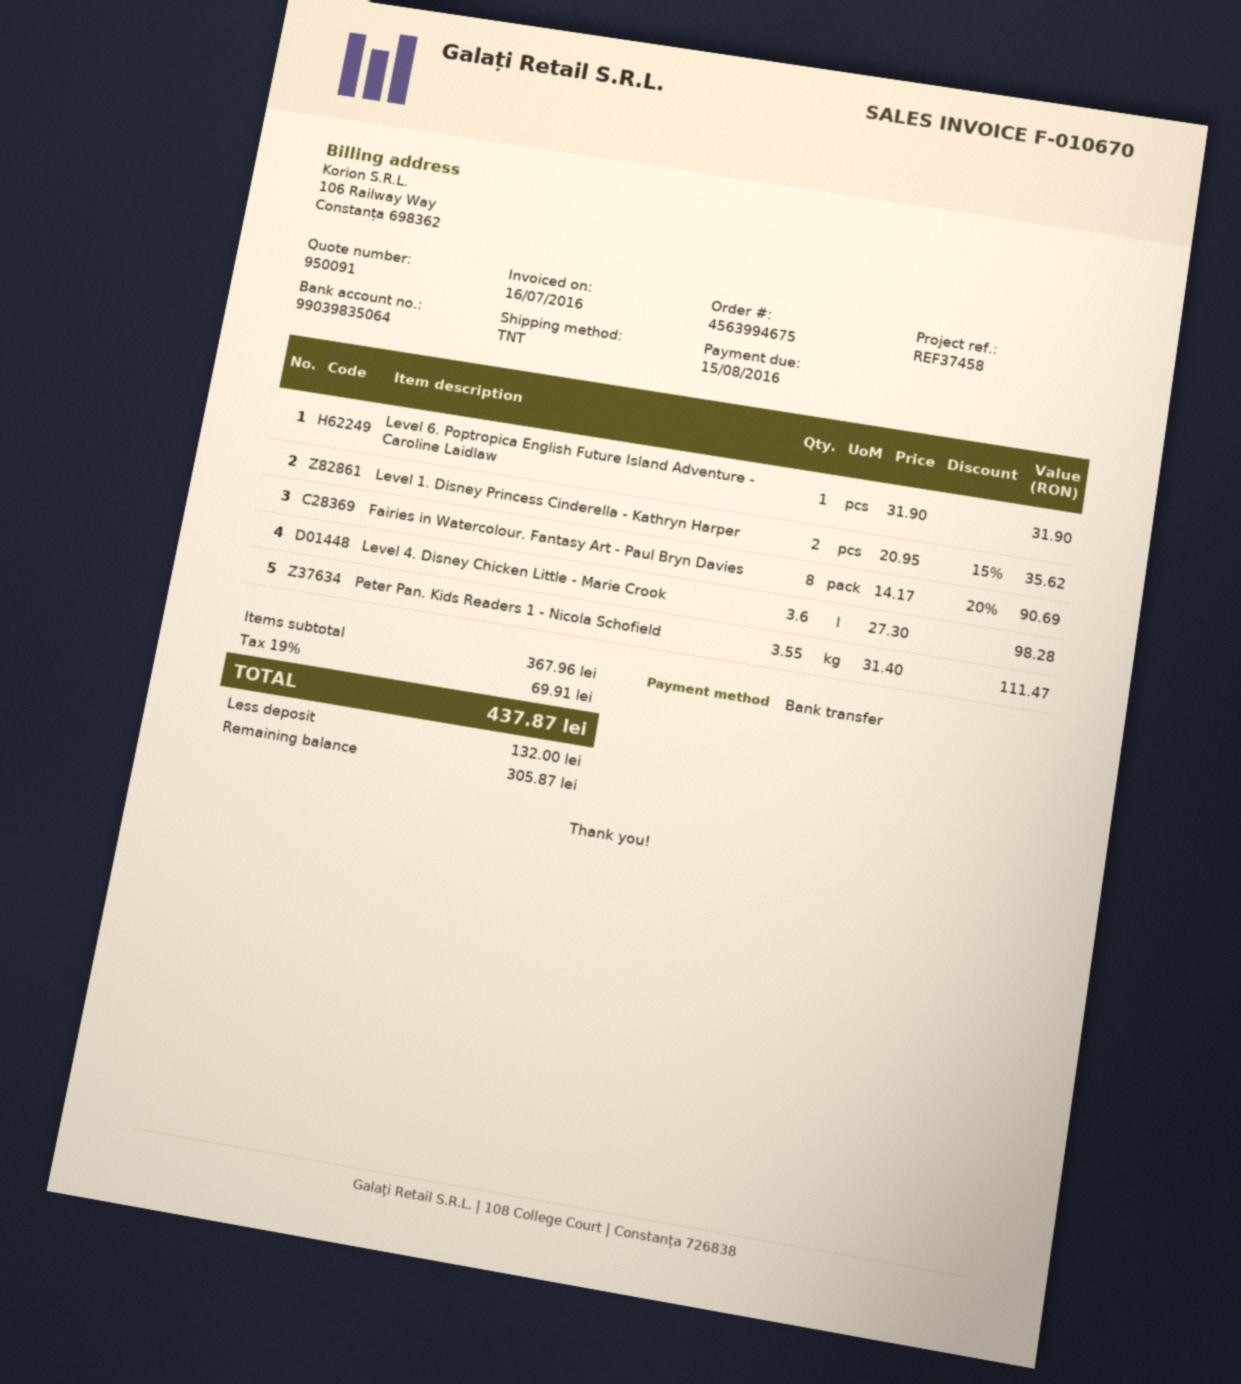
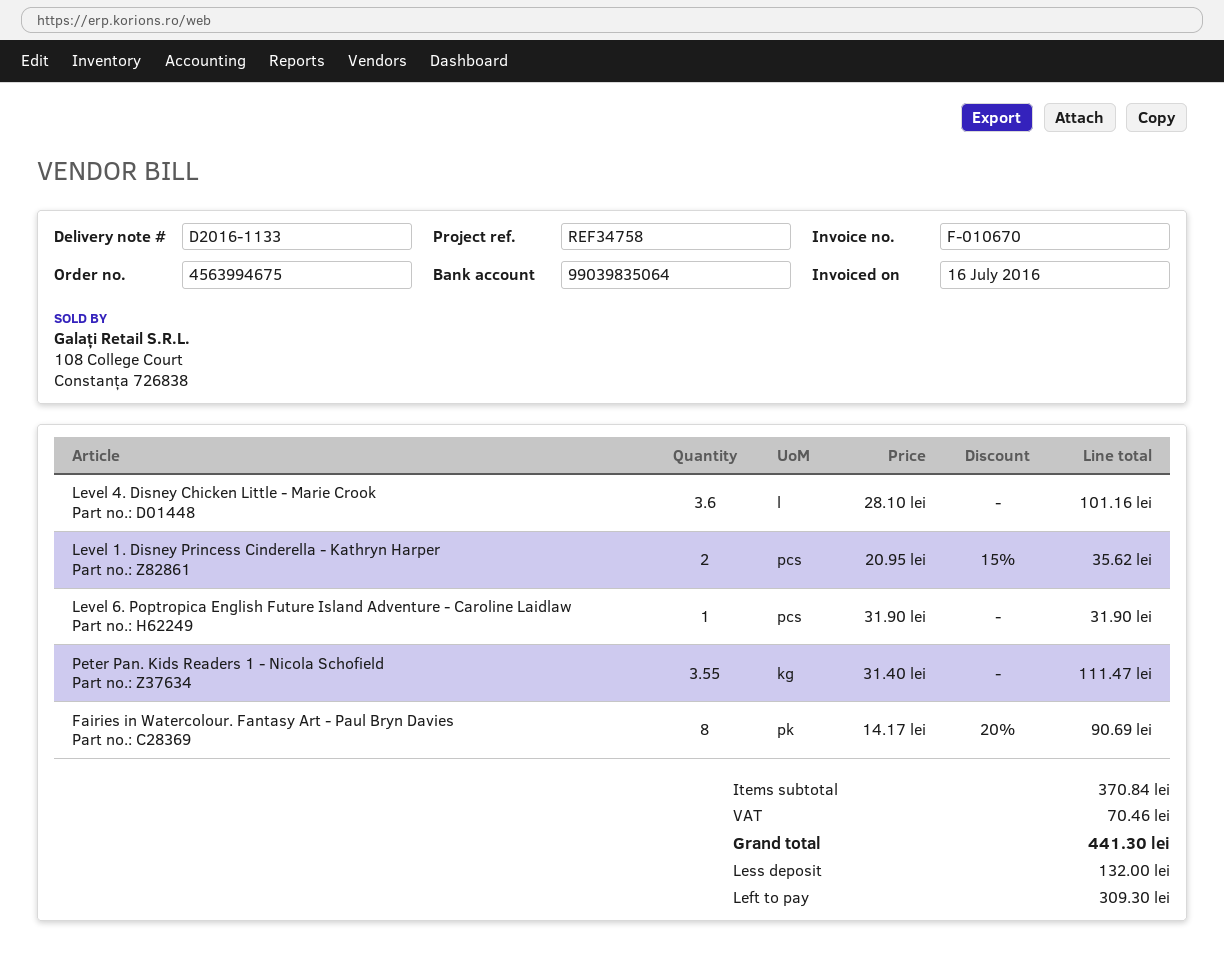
reference: REF37458 -> REF34758
Level 4. Disney Chicken Little - Marie Crook: 3.6 x 27.30 = 98.28 -> 3.6 x 28.10 = 101.16
subtotal: 367.96 -> 370.84
tax: 69.91 -> 70.46
total: 437.87 -> 441.30
balance: 305.87 -> 309.30

